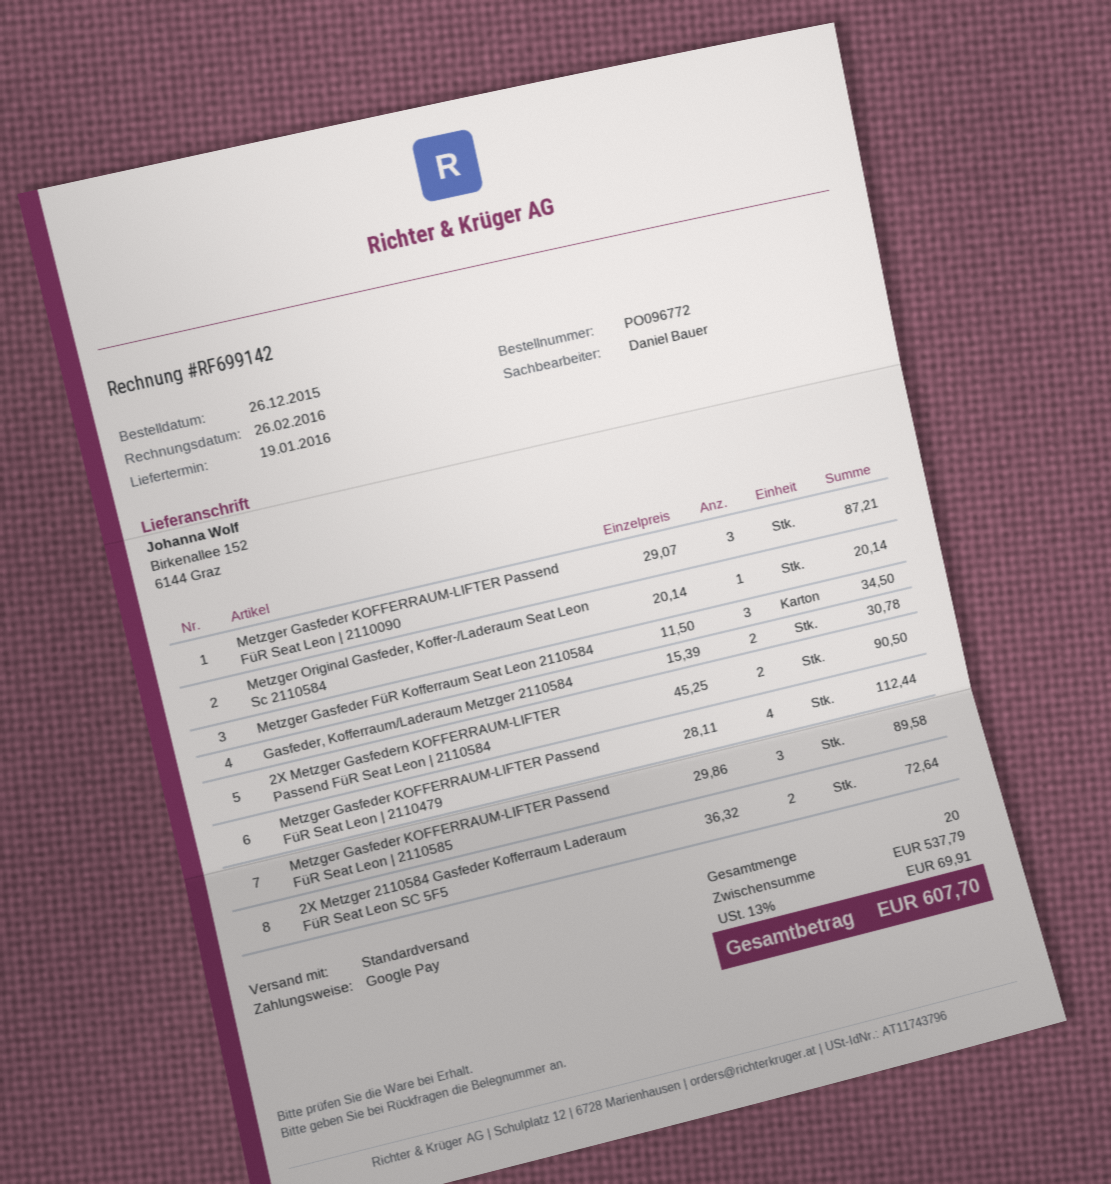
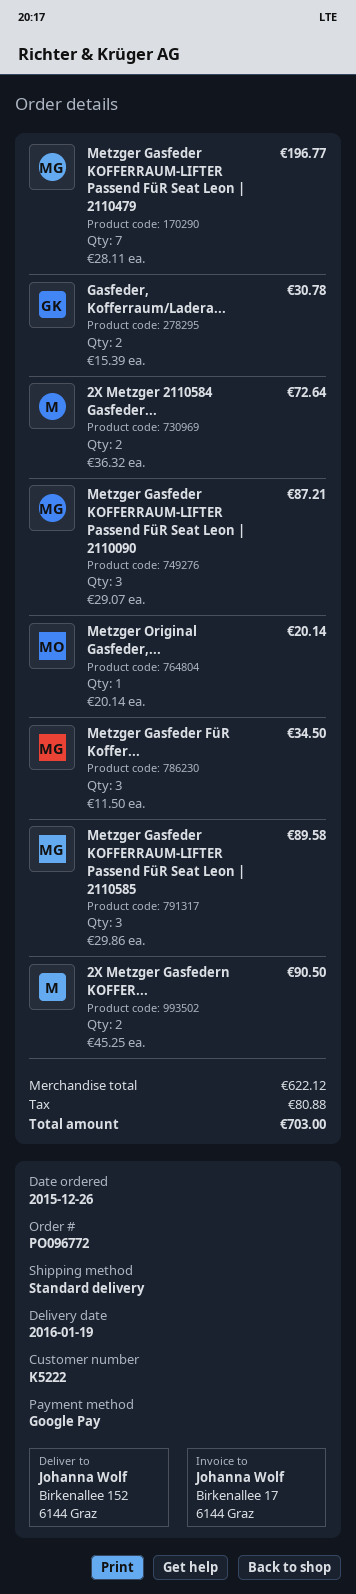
Metzger Gasfeder KOFFERRAUM-LIFTER Passend FüR Seat Leon | 2110479: 4 x 28.11 = 112.44 -> 7 x 28.11 = 196.77
subtotal: 537.79 -> 622.12
tax: 69.91 -> 80.88
total: 607.70 -> 703.00

